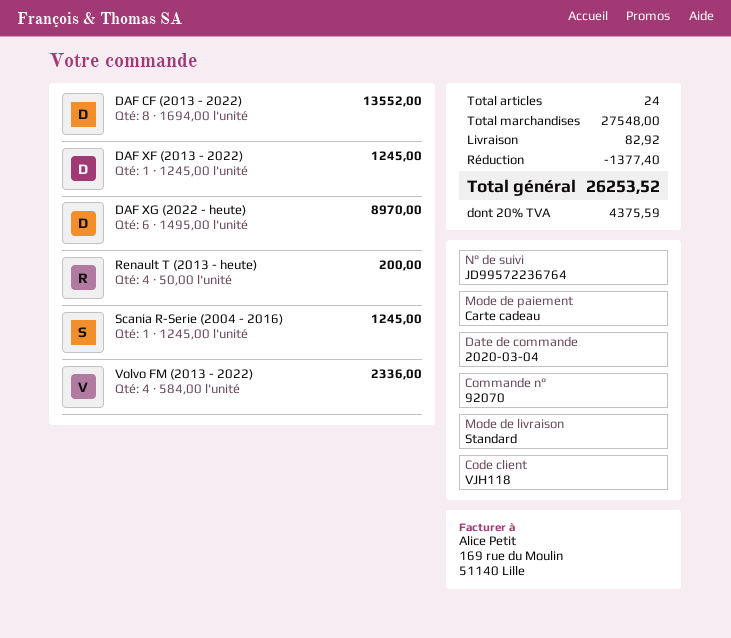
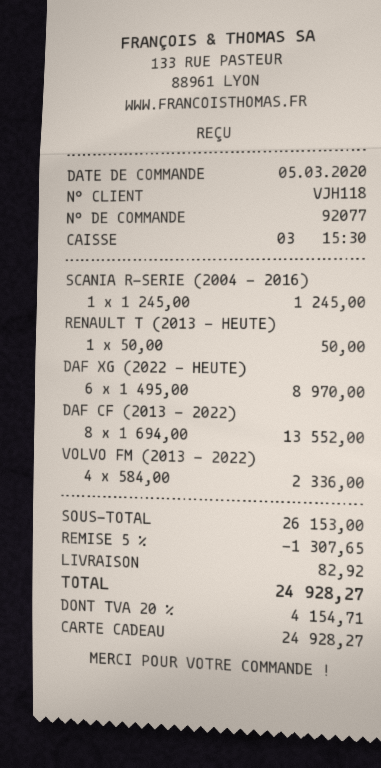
order number: 92070 -> 92077
order date: 2020-03-04 -> 2020-03-05
DAF XF (2013 - 2022): 1 x 1245.00 = 1245.00 -> none
Renault T (2013 - heute): 4 x 50.00 = 200.00 -> 1 x 50.00 = 50.00
subtotal: 27548.00 -> 26153.00
discount: 1377.40 -> 1307.65
tax: 20% = 4375.59 -> 20% = 4154.71
total: 26253.52 -> 24928.27

